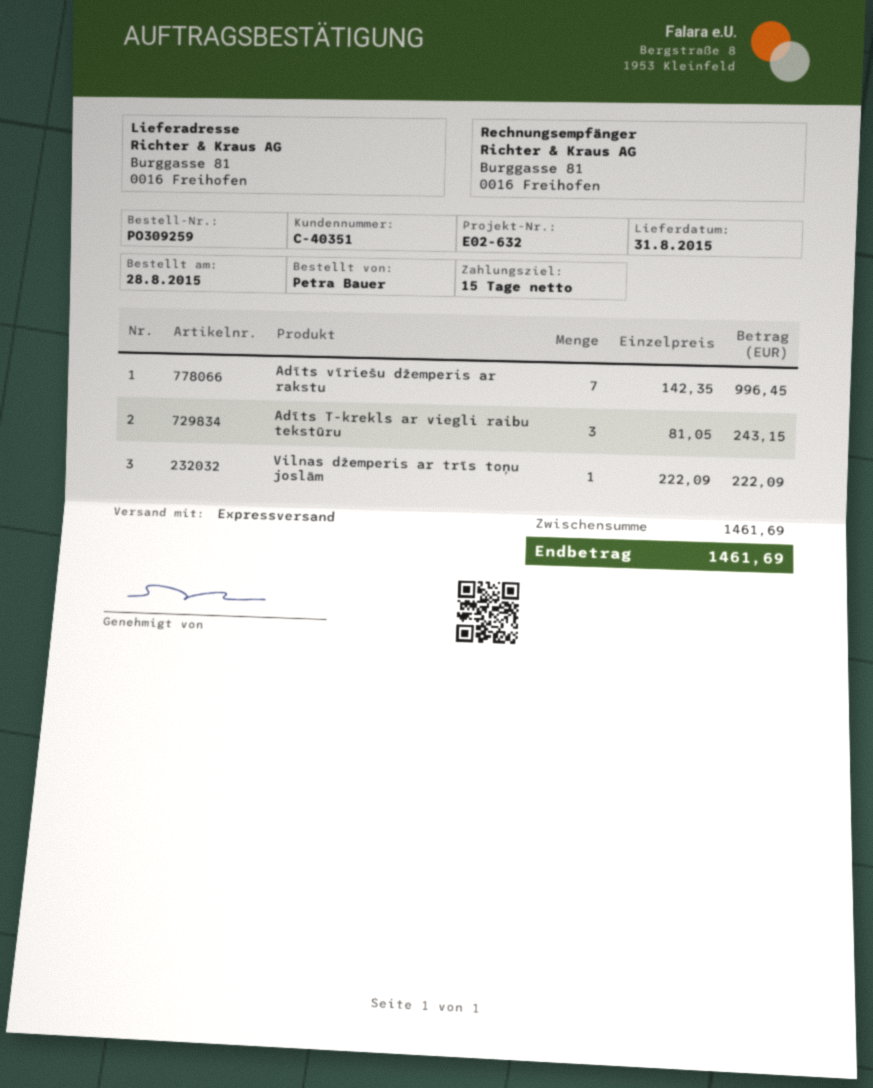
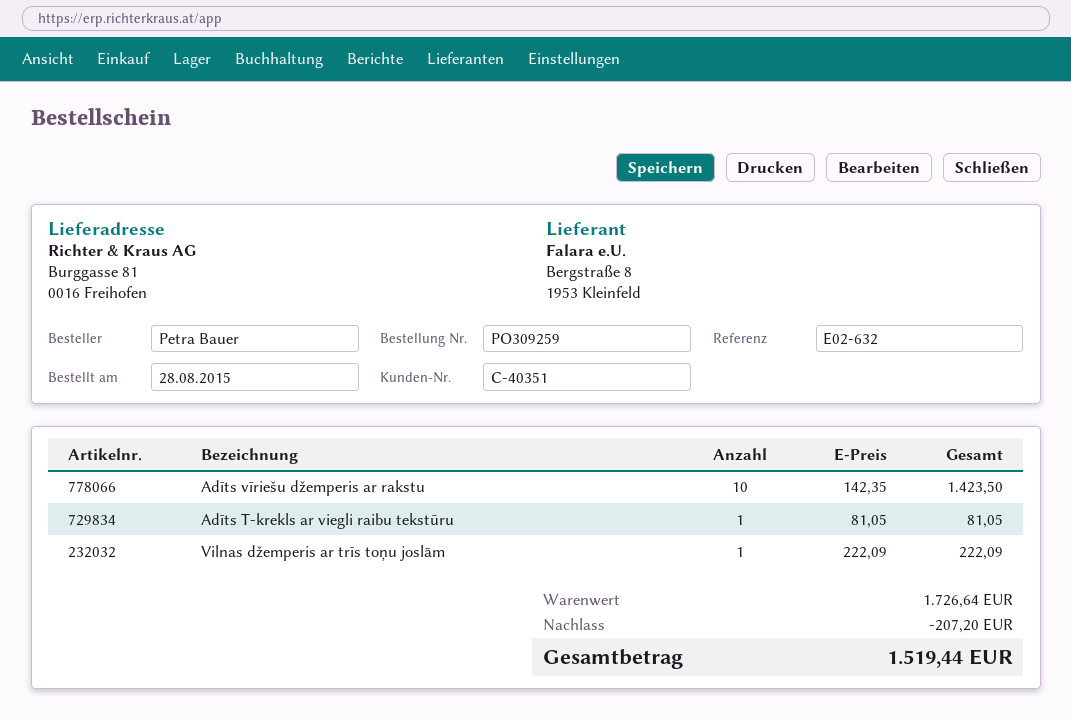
Adīts vīriešu džemperis ar rakstu: 7 x 142.35 = 996.45 -> 10 x 142.35 = 1423.50
Adīts T-krekls ar viegli raibu tekstūru: 3 x 81.05 = 243.15 -> 1 x 81.05 = 81.05
subtotal: 1461.69 -> 1726.64
discount: none -> 207.20
total: 1461.69 -> 1519.44

